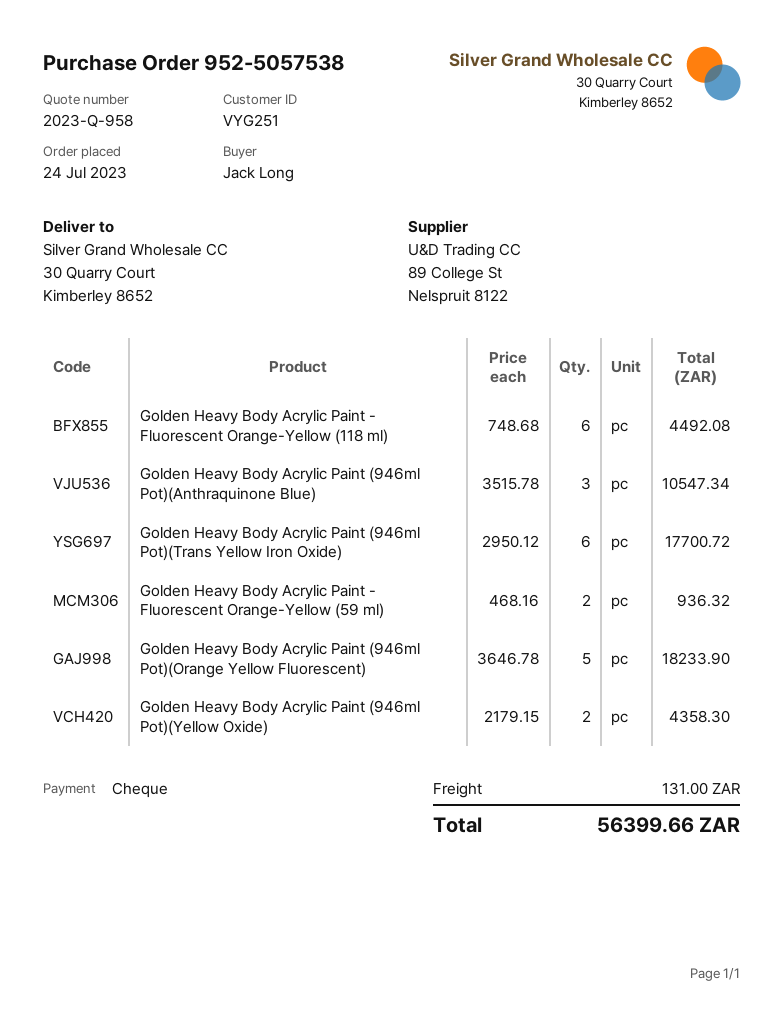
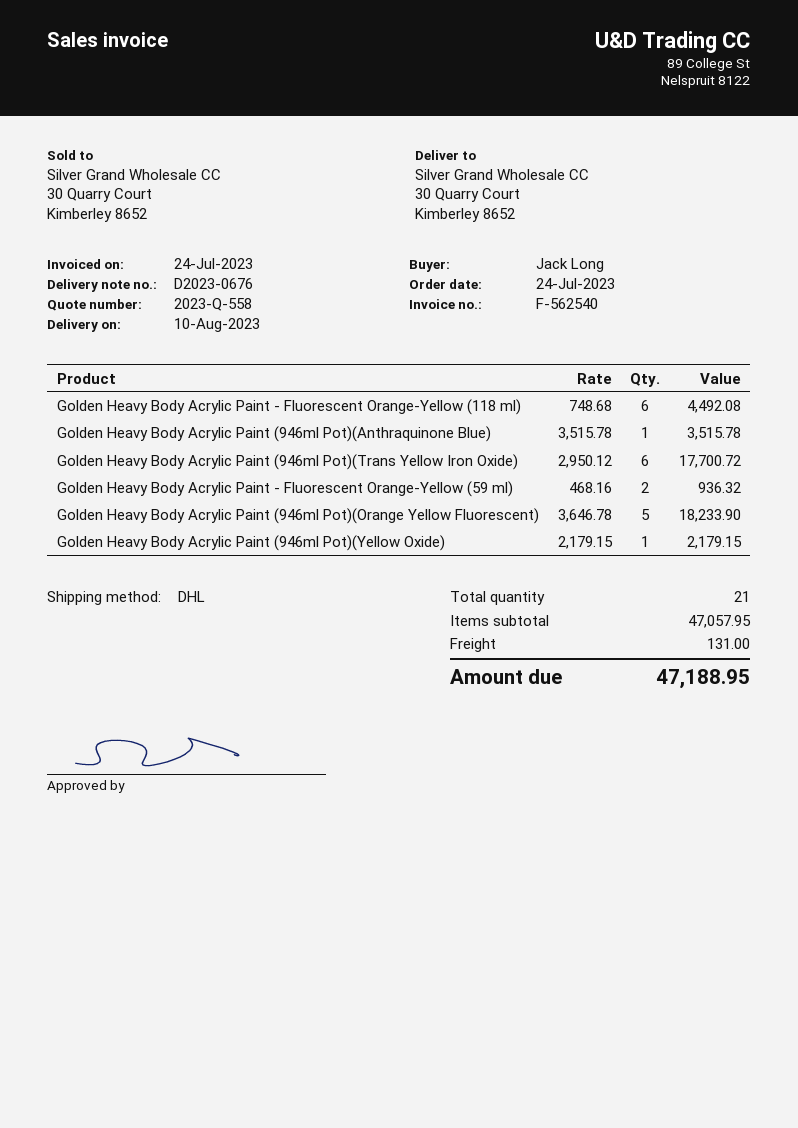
quote number: 2023-Q-958 -> 2023-Q-558
Golden Heavy Body Acrylic Paint (946ml Pot)(Anthraquinone Blue): 3 x 3515.78 = 10547.34 -> 1 x 3515.78 = 3515.78
Golden Heavy Body Acrylic Paint (946ml Pot)(Yellow Oxide): 2 x 2179.15 = 4358.30 -> 1 x 2179.15 = 2179.15
total: 56399.66 -> 47188.95

